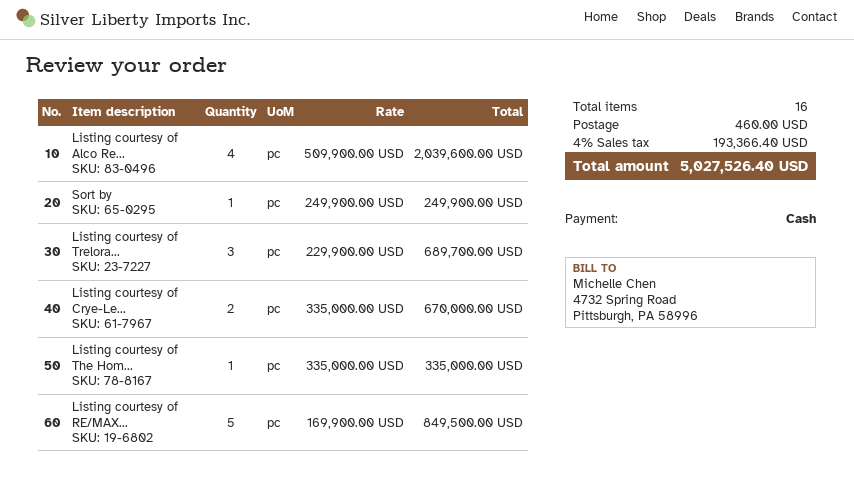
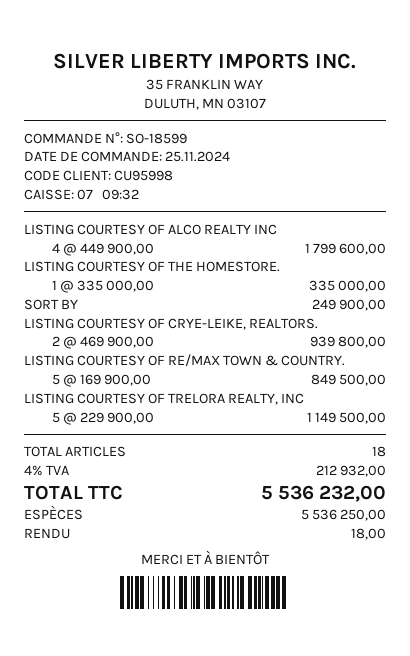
Listing courtesy of Alco Re...: 4 x 509900.00 = 2039600.00 -> 4 x 449900.00 = 1799600.00
Listing courtesy of Trelora...: 3 x 229900.00 = 689700.00 -> 5 x 229900.00 = 1149500.00
Listing courtesy of Crye-Le...: 2 x 335000.00 = 670000.00 -> 2 x 469900.00 = 939800.00
total quantity: 16 -> 18
shipping: 460.00 -> none
tax: 4% = 193366.40 -> 4% = 212932.00
total: 5027526.40 -> 5536232.00

